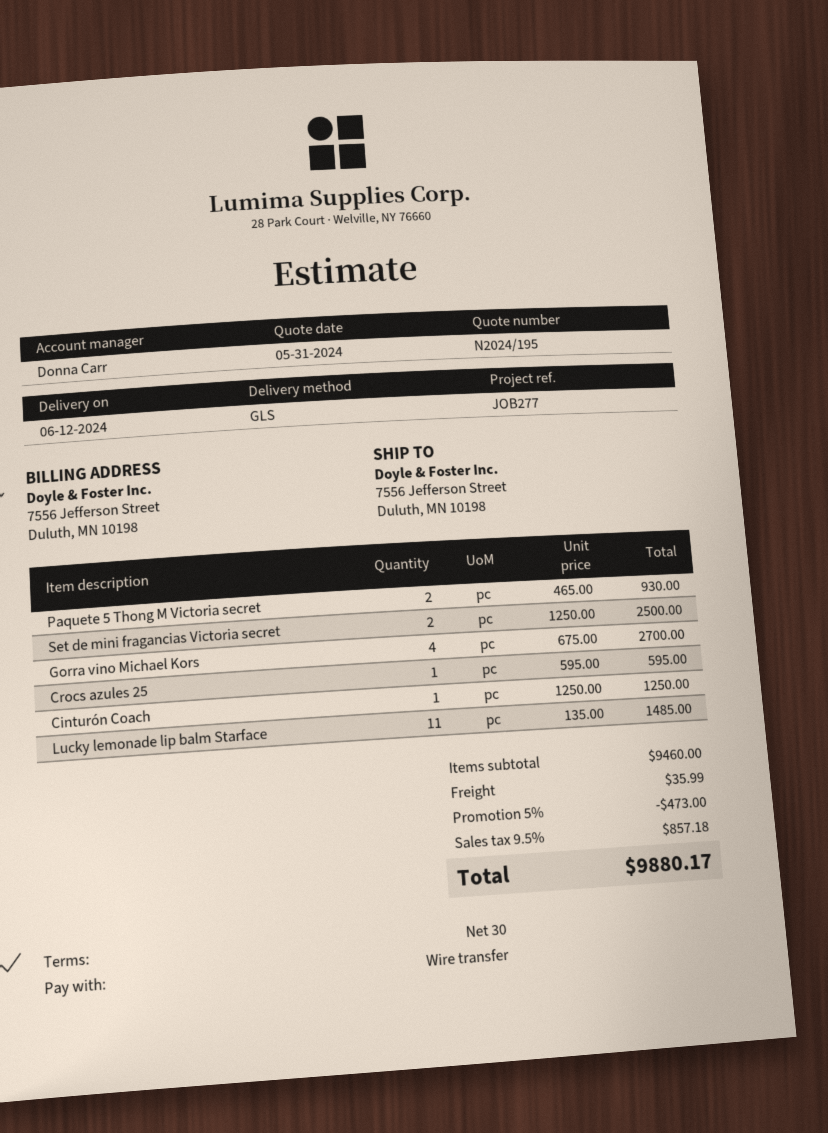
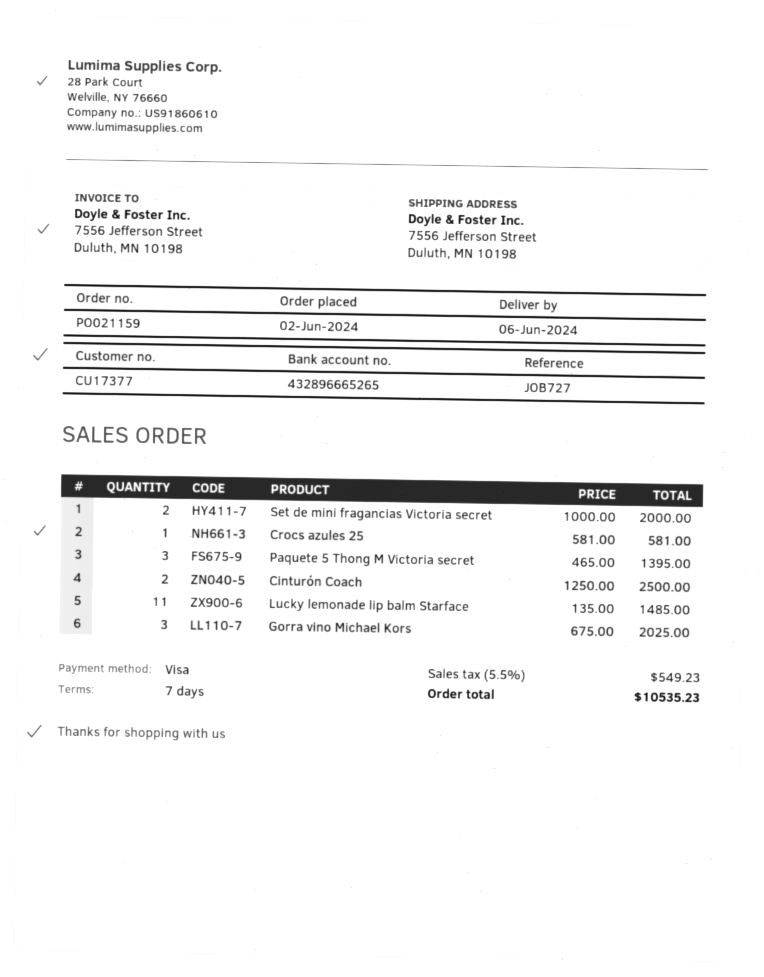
delivery date: 2024-06-12 -> 2024-06-06
payment terms: 30 days -> 7 days
reference: JOB277 -> JOB727
payment method: bank transfer -> Visa
Paquete 5 Thong M Victoria secret: 2 x 465.00 = 930.00 -> 3 x 465.00 = 1395.00
Set de mini fragancias Victoria secret: 2 x 1250.00 = 2500.00 -> 2 x 1000.00 = 2000.00
Gorra vino Michael Kors: 4 x 675.00 = 2700.00 -> 3 x 675.00 = 2025.00
Crocs azules 25: 1 x 595.00 = 595.00 -> 1 x 581.00 = 581.00
Cinturón Coach: 1 x 1250.00 = 1250.00 -> 2 x 1250.00 = 2500.00
discount: 5% = 473.00 -> none
shipping: 35.99 -> none
tax: 9.5% = 857.18 -> 5.5% = 549.23
total: 9880.17 -> 10535.23

